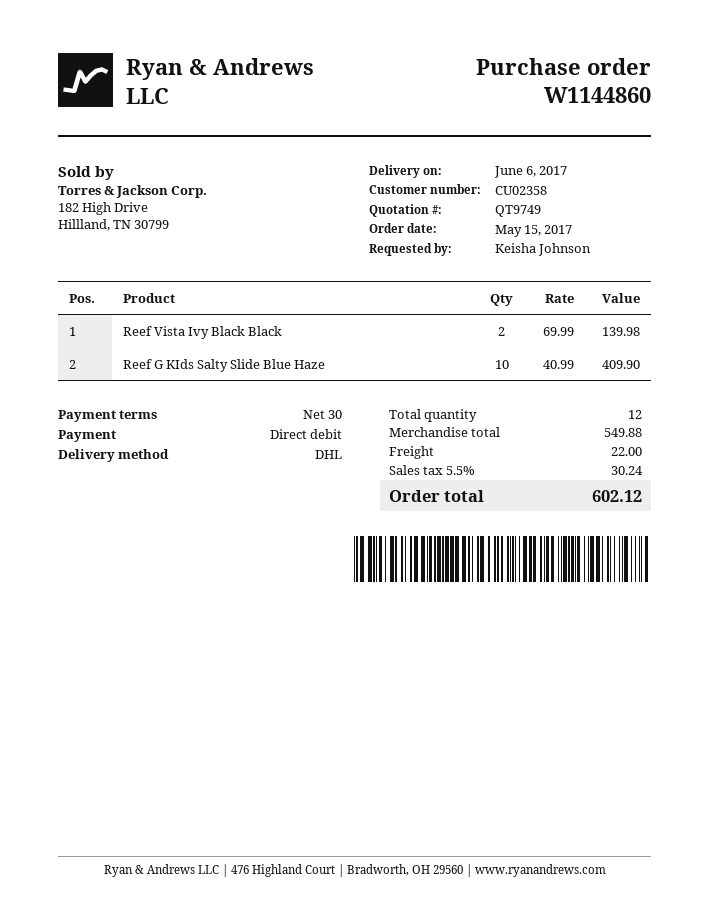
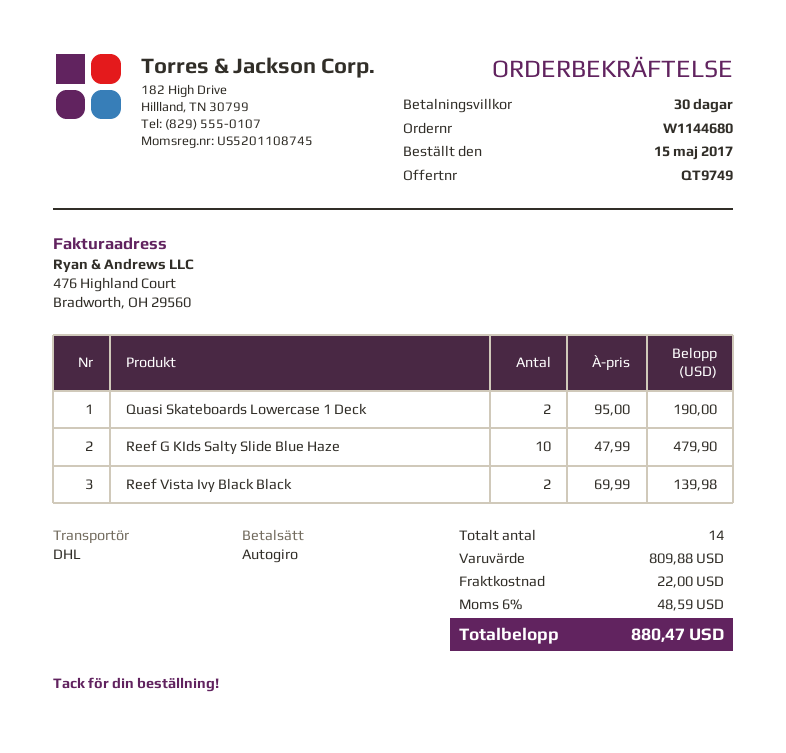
order number: W1144860 -> W1144680
Reef G KIds Salty Slide Blue Haze: 10 x 40.99 = 409.90 -> 10 x 47.99 = 479.90
Quasi Skateboards Lowercase 1 Deck: none -> 2 x 95.00 = 190.00
total quantity: 12 -> 14
subtotal: 549.88 -> 809.88
tax: 5.5% = 30.24 -> 6% = 48.59
total: 602.12 -> 880.47

